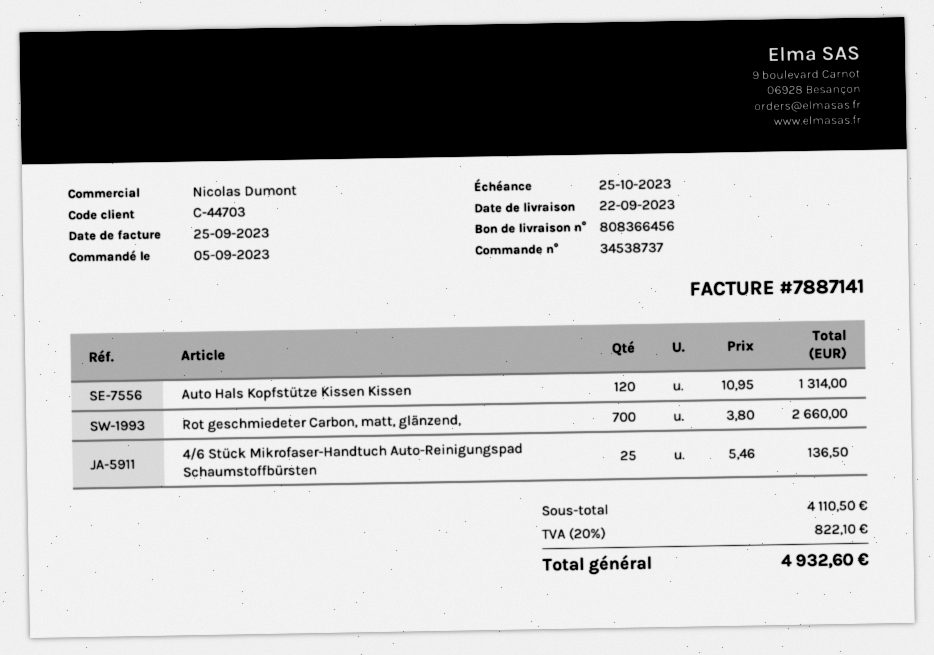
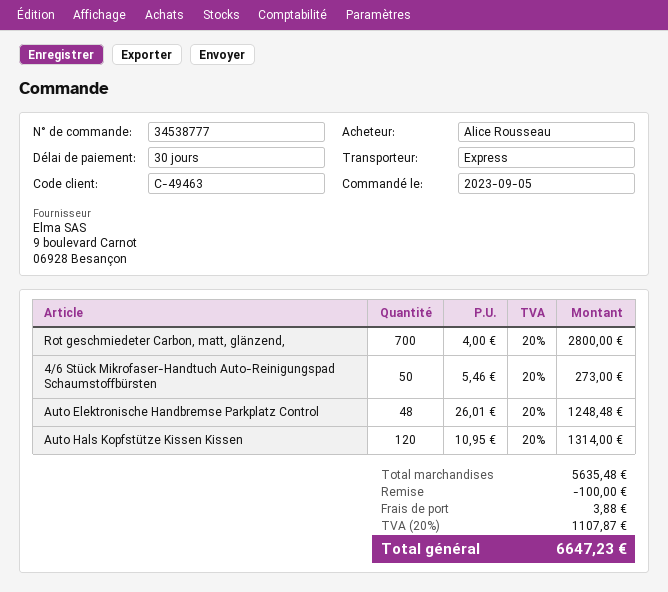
order number: 34538737 -> 34538777
customer number: C-44703 -> C-49463
Rot geschmiedeter Carbon, matt, glänzend,: 700 x 3.80 = 2660.00 -> 700 x 4.00 = 2800.00
4/6 Stück Mikrofaser-Handtuch Auto-Reinigungspad Schaumstoffbürsten: 25 x 5.46 = 136.50 -> 50 x 5.46 = 273.00
Auto Elektronische Handbremse Parkplatz Control: none -> 48 x 26.01 = 1248.48
subtotal: 4110.50 -> 5635.48
discount: none -> 100.00
shipping: none -> 3.88
tax: 20% = 822.10 -> 20% = 1107.87
total: 4932.60 -> 6647.23

